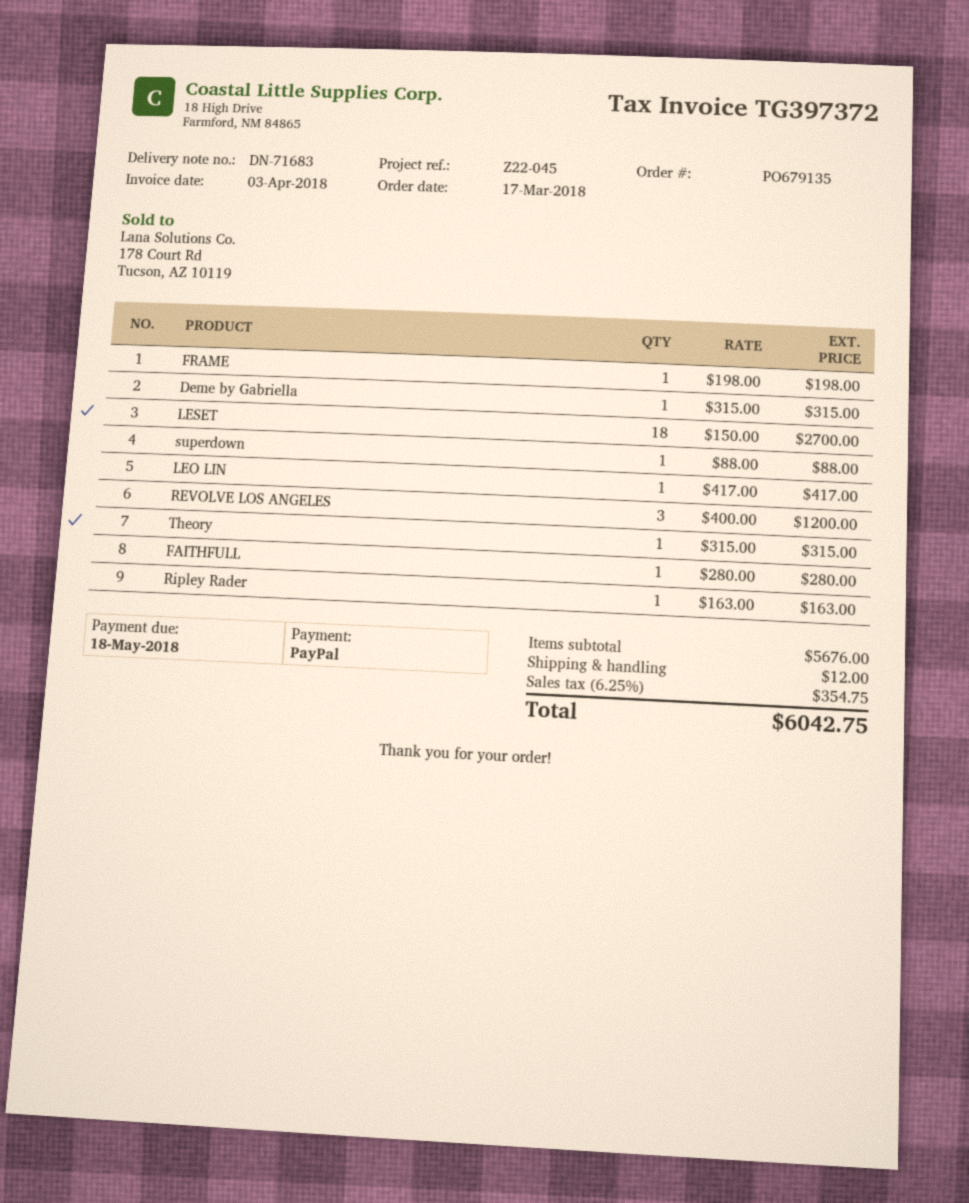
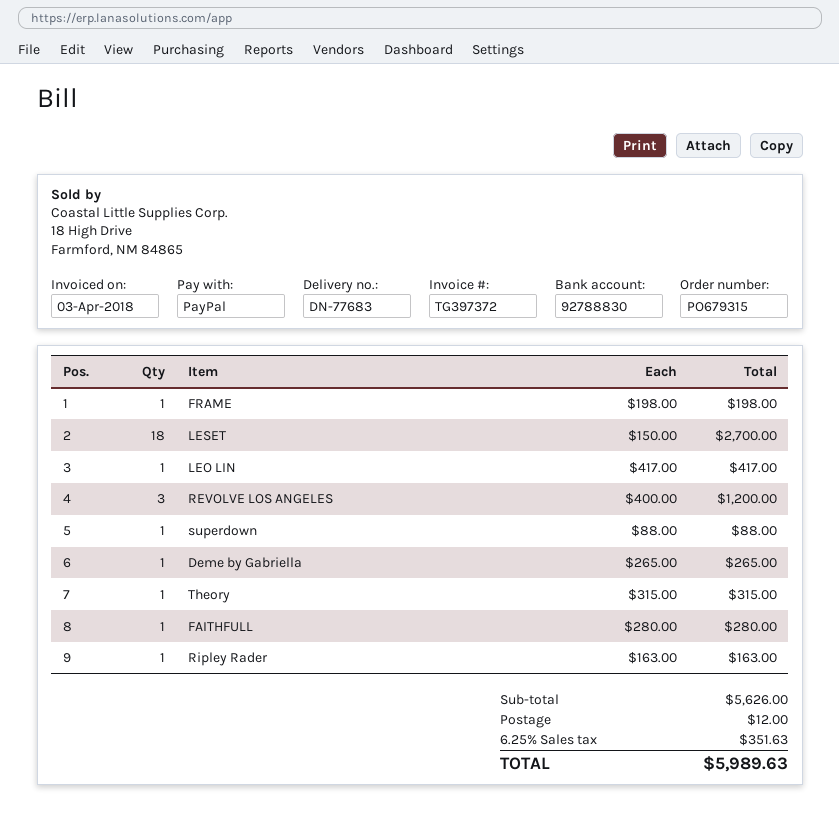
order number: PO679135 -> PO679315
delivery note number: DN-71683 -> DN-77683
Deme by Gabriella: 1 x 315.00 = 315.00 -> 1 x 265.00 = 265.00
subtotal: 5676.00 -> 5626.00
tax: 6.25% = 354.75 -> 6.25% = 351.63
total: 6042.75 -> 5989.63

